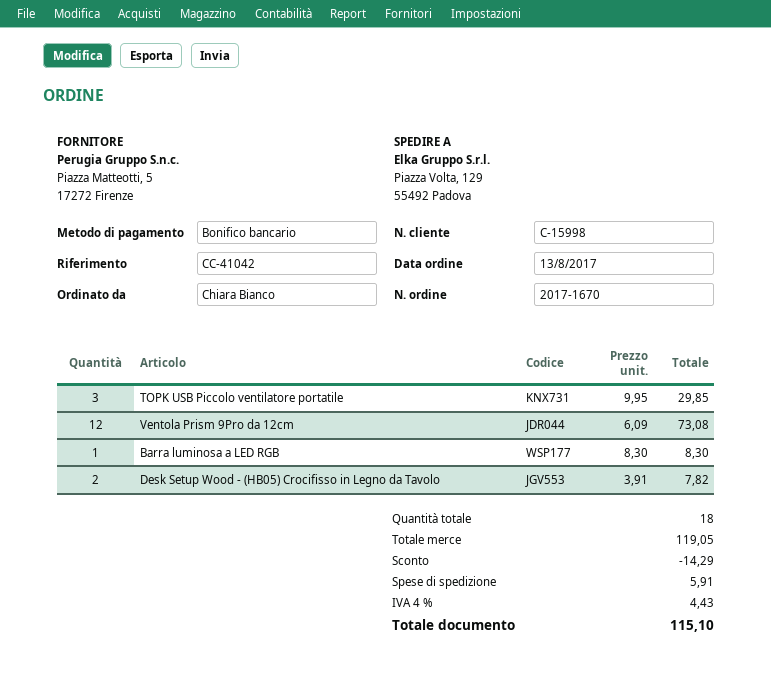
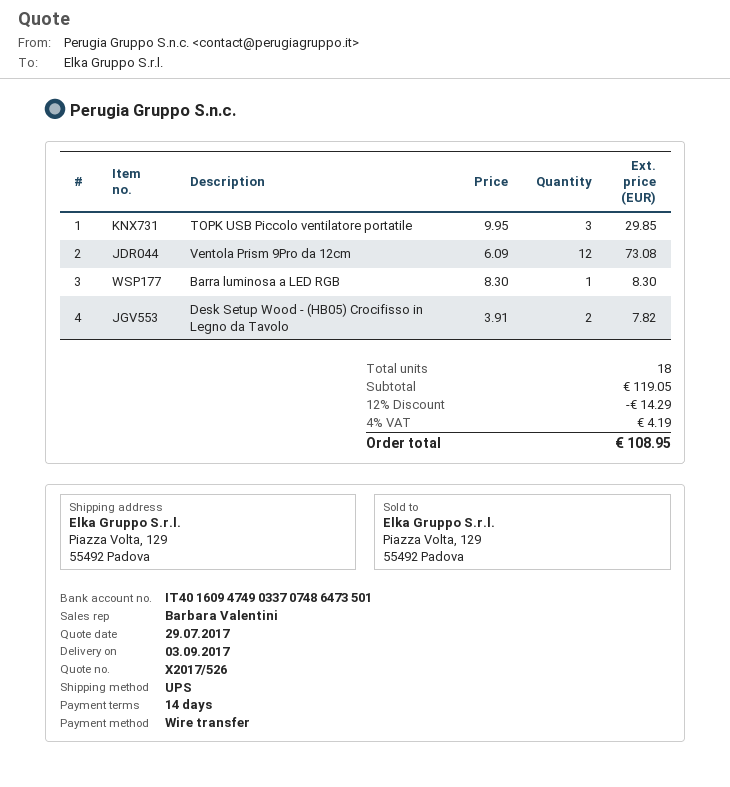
shipping: 5.91 -> none
tax: 4% = 4.43 -> 4% = 4.19
total: 115.10 -> 108.95

